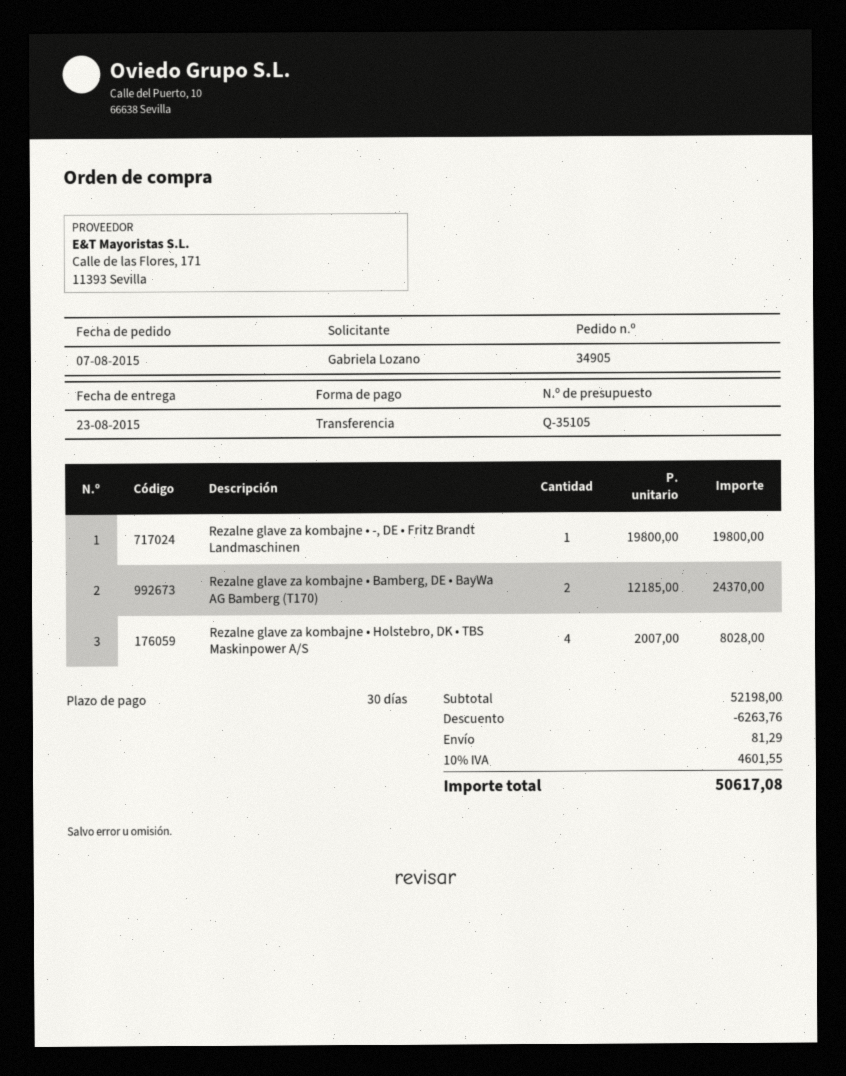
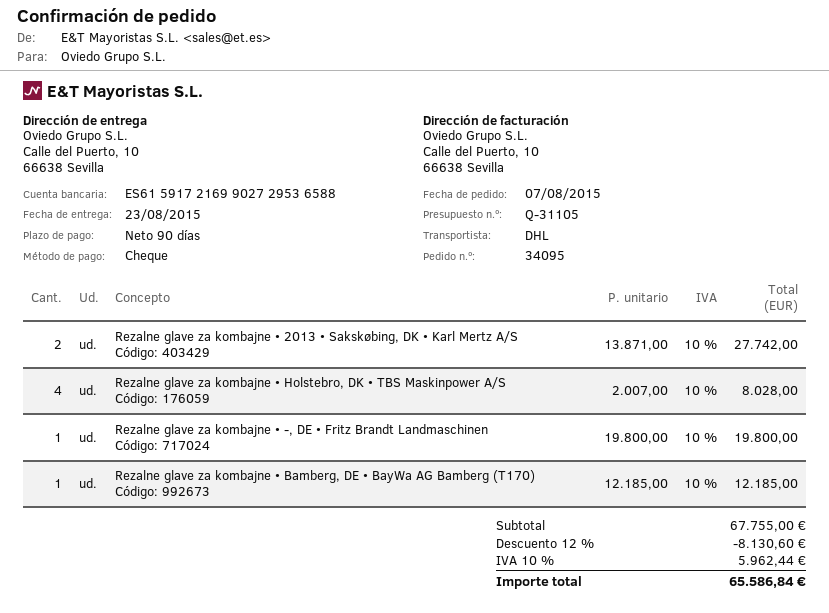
quote number: Q-35105 -> Q-31105
order number: 34905 -> 34095
payment terms: 30 days -> 90 days
payment method: bank transfer -> cheque
Rezalne glave za kombajne • Bamberg, DE • BayWa AG Bamberg (T170): 2 x 12185.00 = 24370.00 -> 1 x 12185.00 = 12185.00
Rezalne glave za kombajne • 2013 • Sakskøbing, DK • Karl Mertz A/S: none -> 2 x 13871.00 = 27742.00
subtotal: 52198.00 -> 67755.00
discount: 6263.76 -> 8130.60
shipping: 81.29 -> none
tax: 10% = 4601.55 -> 10% = 5962.44
total: 50617.08 -> 65586.84

